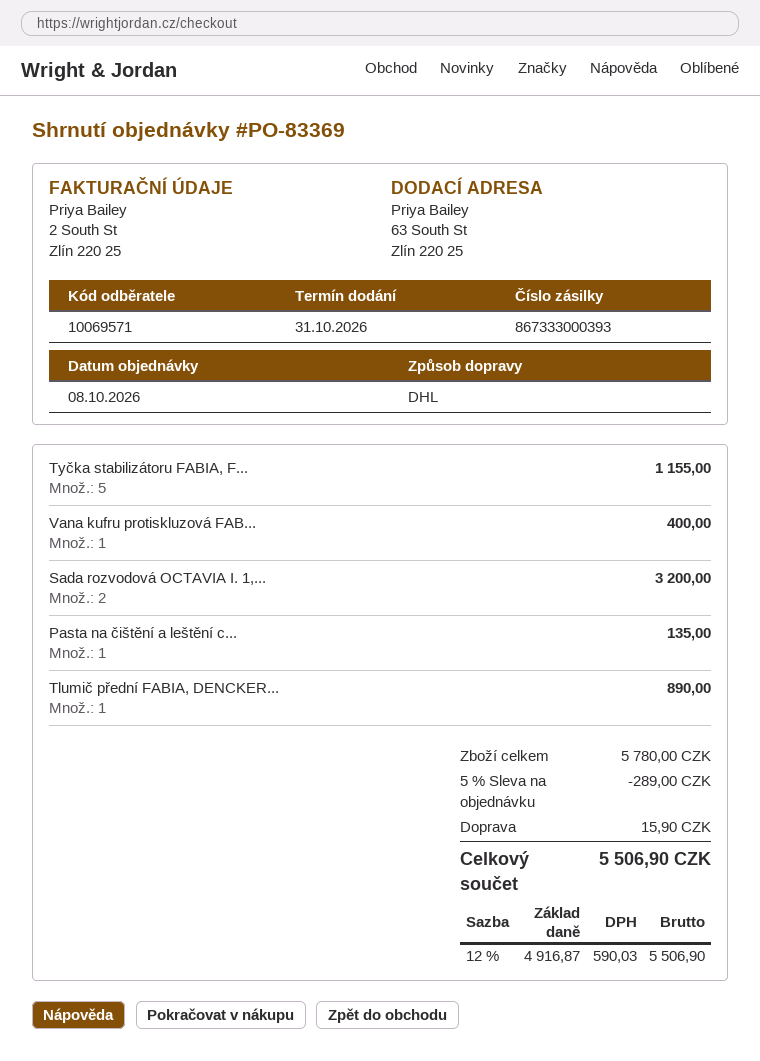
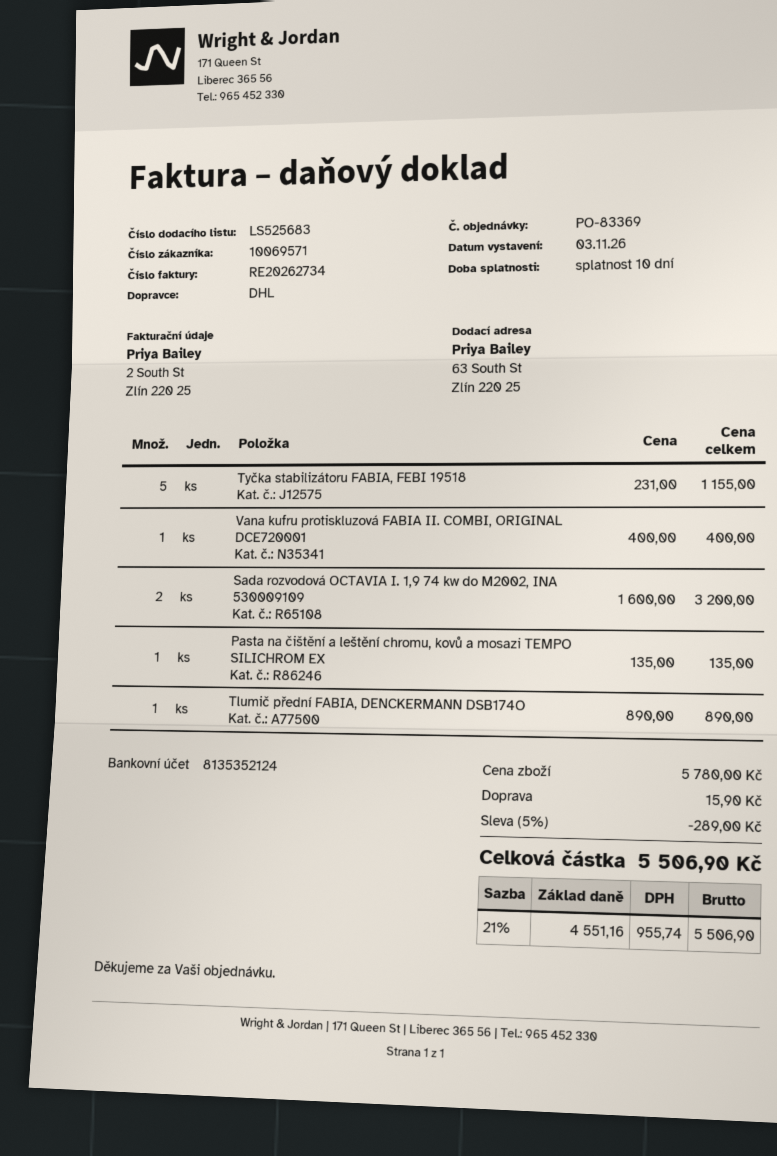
net: 4916.87 -> 4551.16
tax: 12% = 590.03 -> 21% = 955.74

